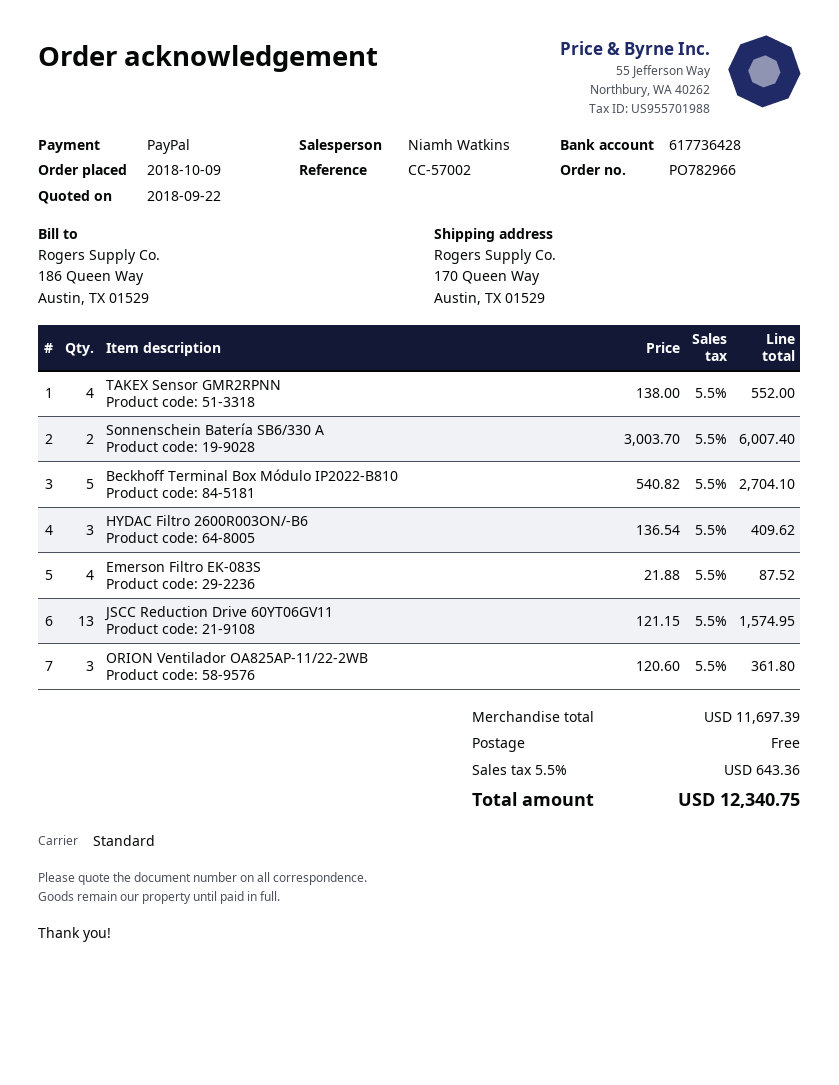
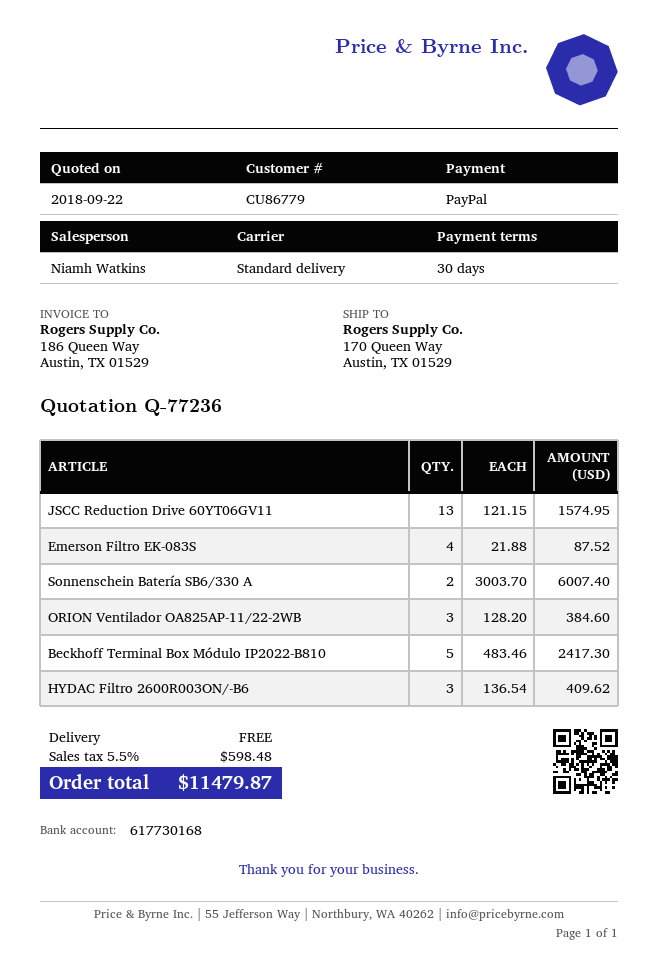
bank account: 617736428 -> 617730168
TAKEX Sensor GMR2RPNN: 4 x 138.00 = 552.00 -> none
Beckhoff Terminal Box Módulo IP2022-B810: 5 x 540.82 = 2704.10 -> 5 x 483.46 = 2417.30
ORION Ventilador OA825AP-11/22-2WB: 3 x 120.60 = 361.80 -> 3 x 128.20 = 384.60
tax: 5.5% = 643.36 -> 5.5% = 598.48
total: 12340.75 -> 11479.87

